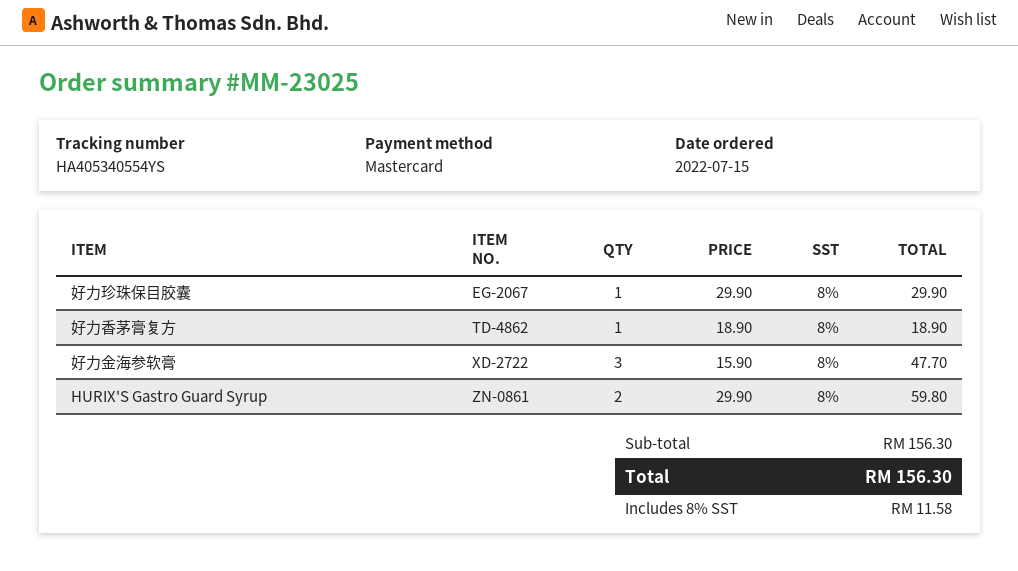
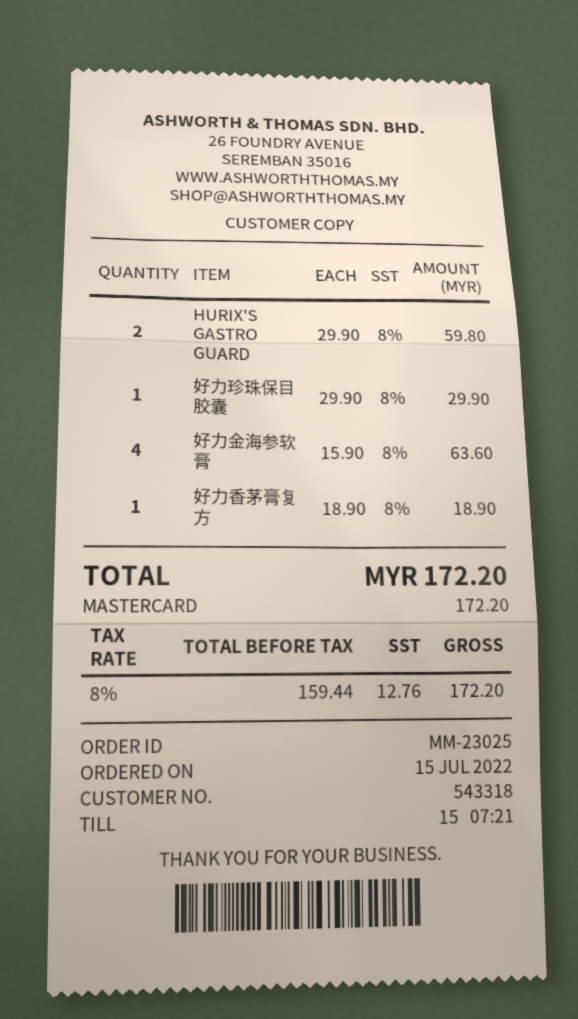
好力金海参软膏: 3 x 15.90 = 47.70 -> 4 x 15.90 = 63.60
tax: 8% = 11.58 -> 8% = 12.76
total: 156.30 -> 172.20

